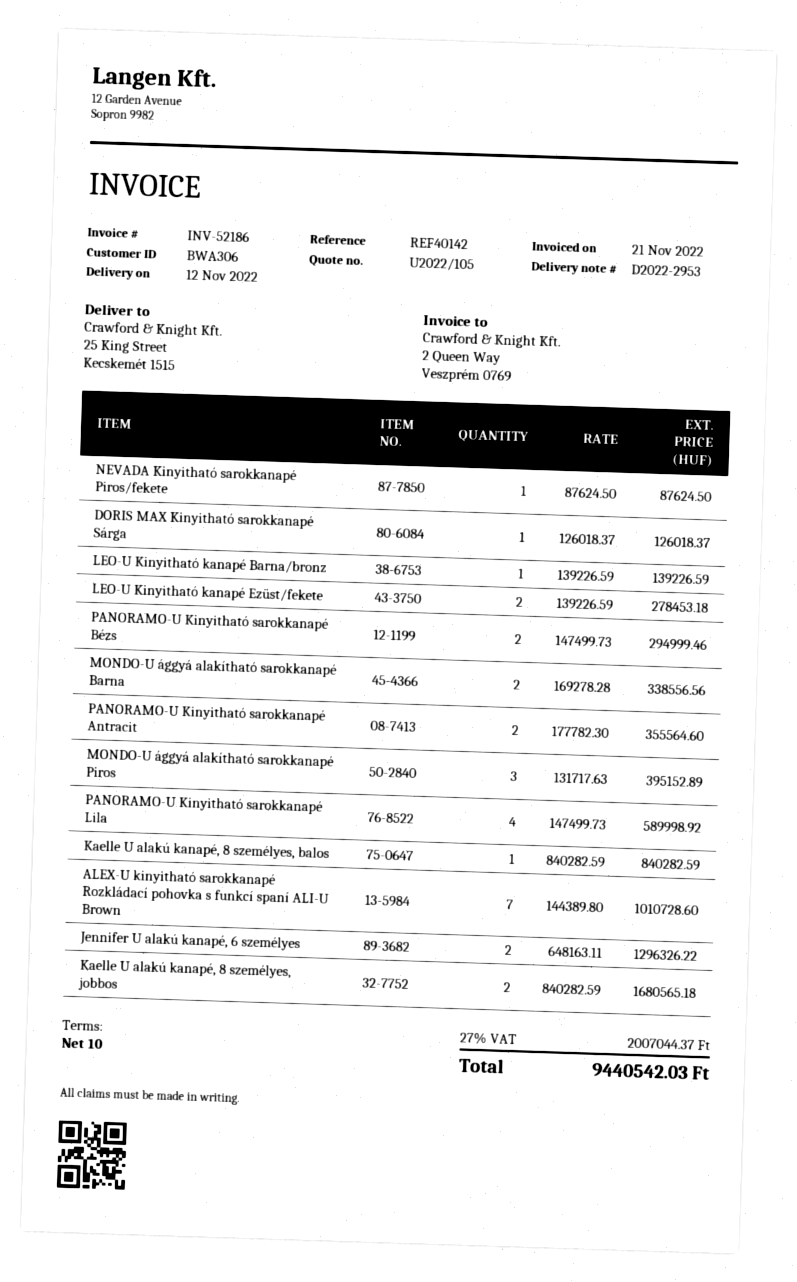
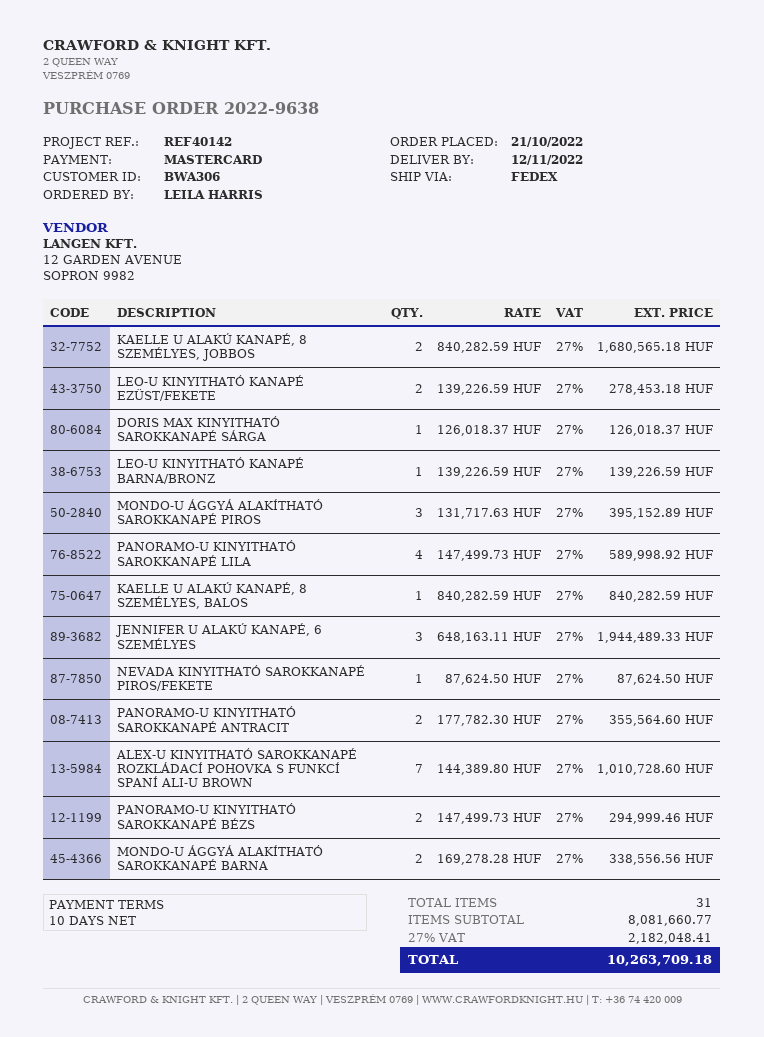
Jennifer U alakú kanapé, 6 személyes: 2 x 648163.11 = 1296326.22 -> 3 x 648163.11 = 1944489.33
tax: 27% = 2007044.37 -> 27% = 2182048.41
total: 9440542.03 -> 10263709.18

